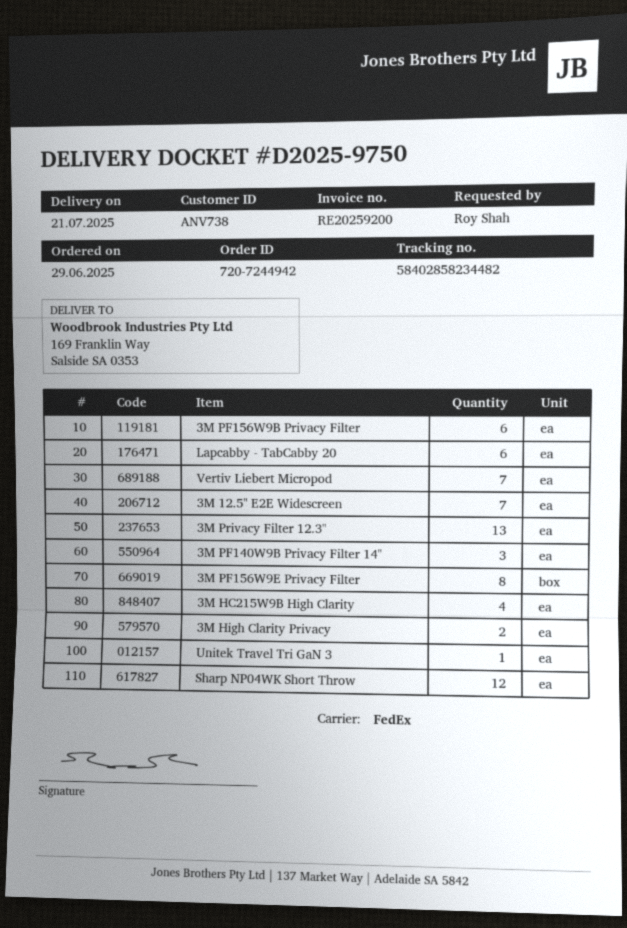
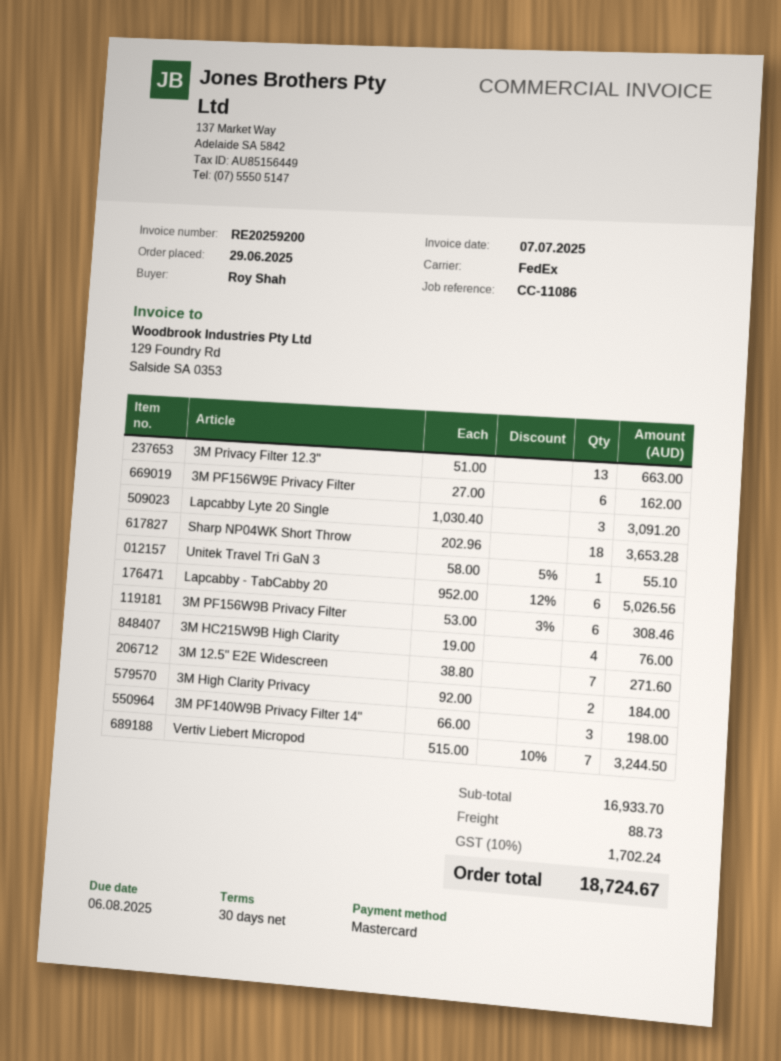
3M PF156W9E Privacy Filter: 8 -> 6
Sharp NP04WK Short Throw: 12 -> 18
Lapcabby Lyte 20 Single: none -> 3

